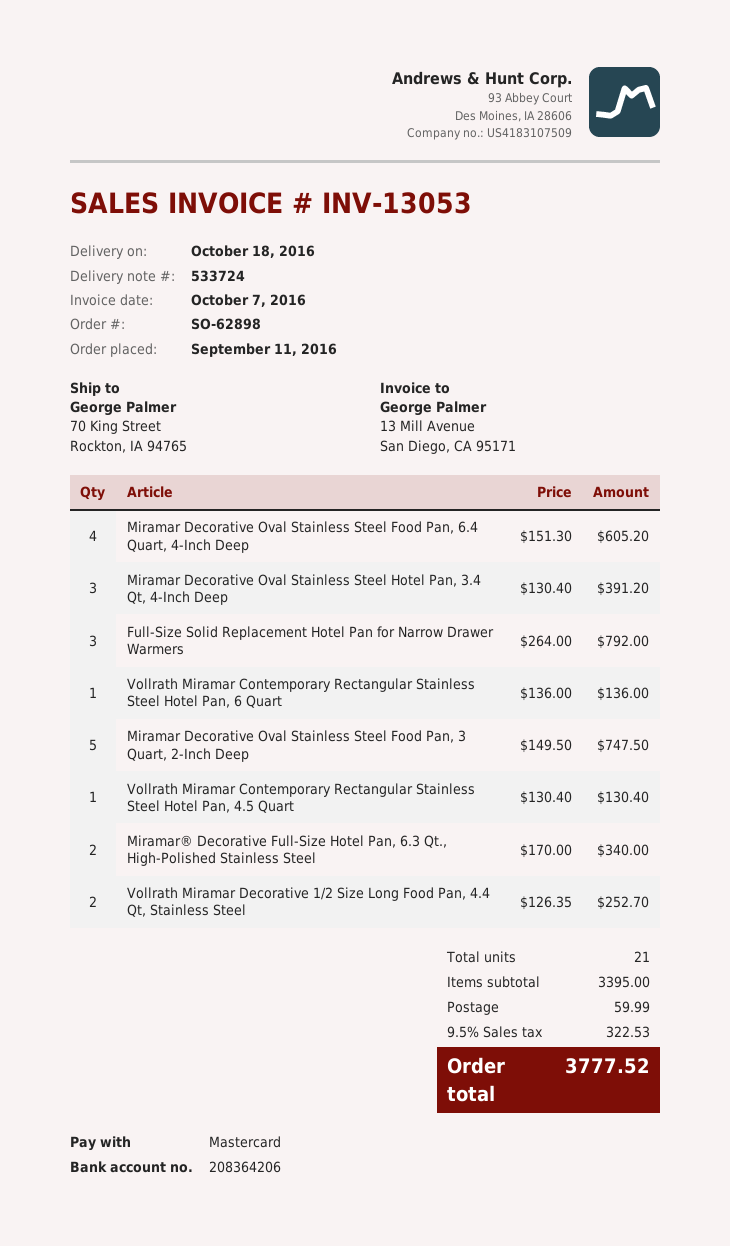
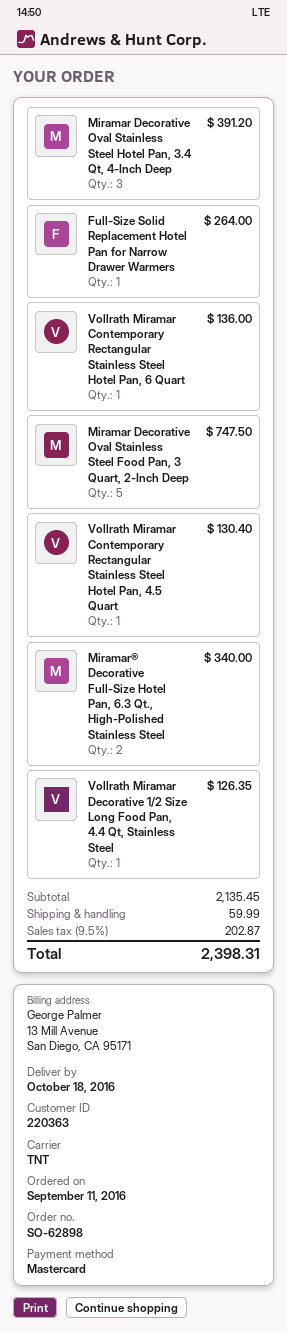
Miramar Decorative Oval Stainless Steel Food Pan, 6.4 Quart, 4-Inch Deep: 4 for 605.20 -> none
Full-Size Solid Replacement Hotel Pan for Narrow Drawer Warmers: 3 for 792.00 -> 1 for 264.00
Vollrath Miramar Decorative 1/2 Size Long Food Pan, 4.4 Qt, Stainless Steel: 2 for 252.70 -> 1 for 126.35
subtotal: 3395.00 -> 2135.45
tax: 9.5% = 322.53 -> 9.5% = 202.87
total: 3777.52 -> 2398.31

